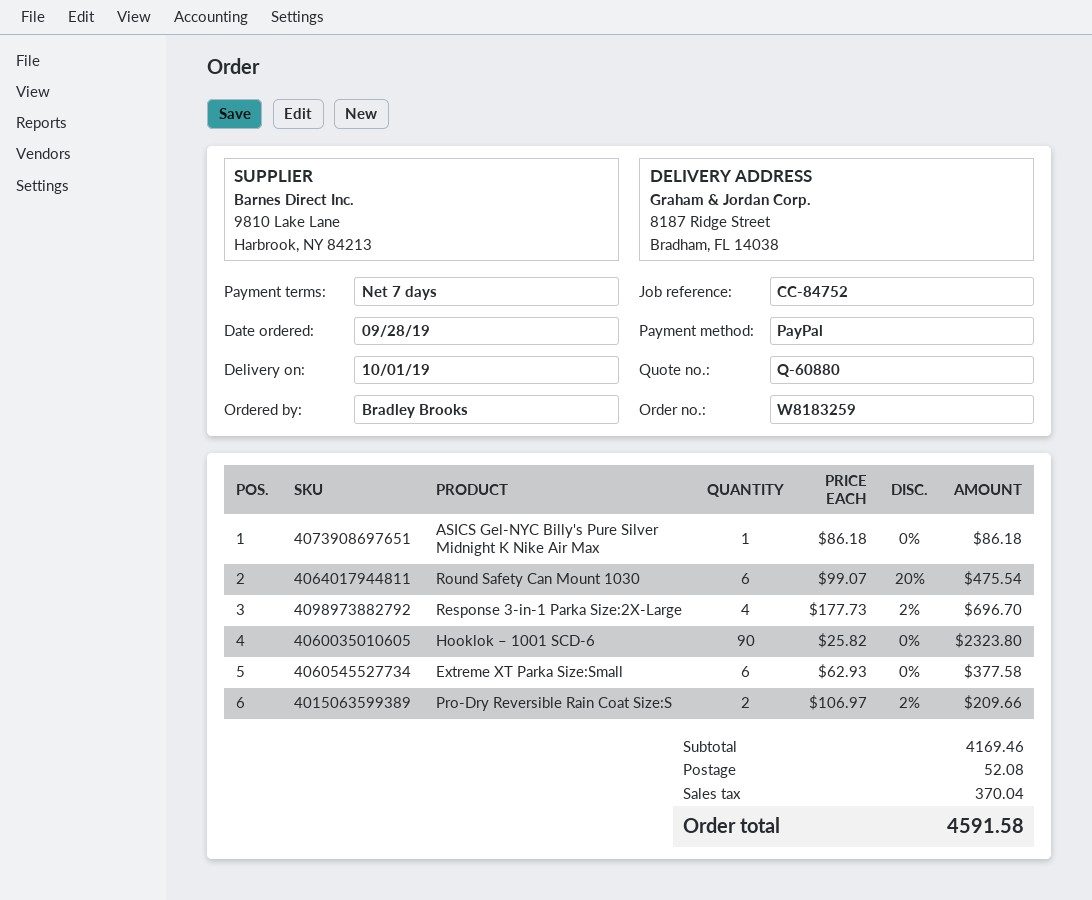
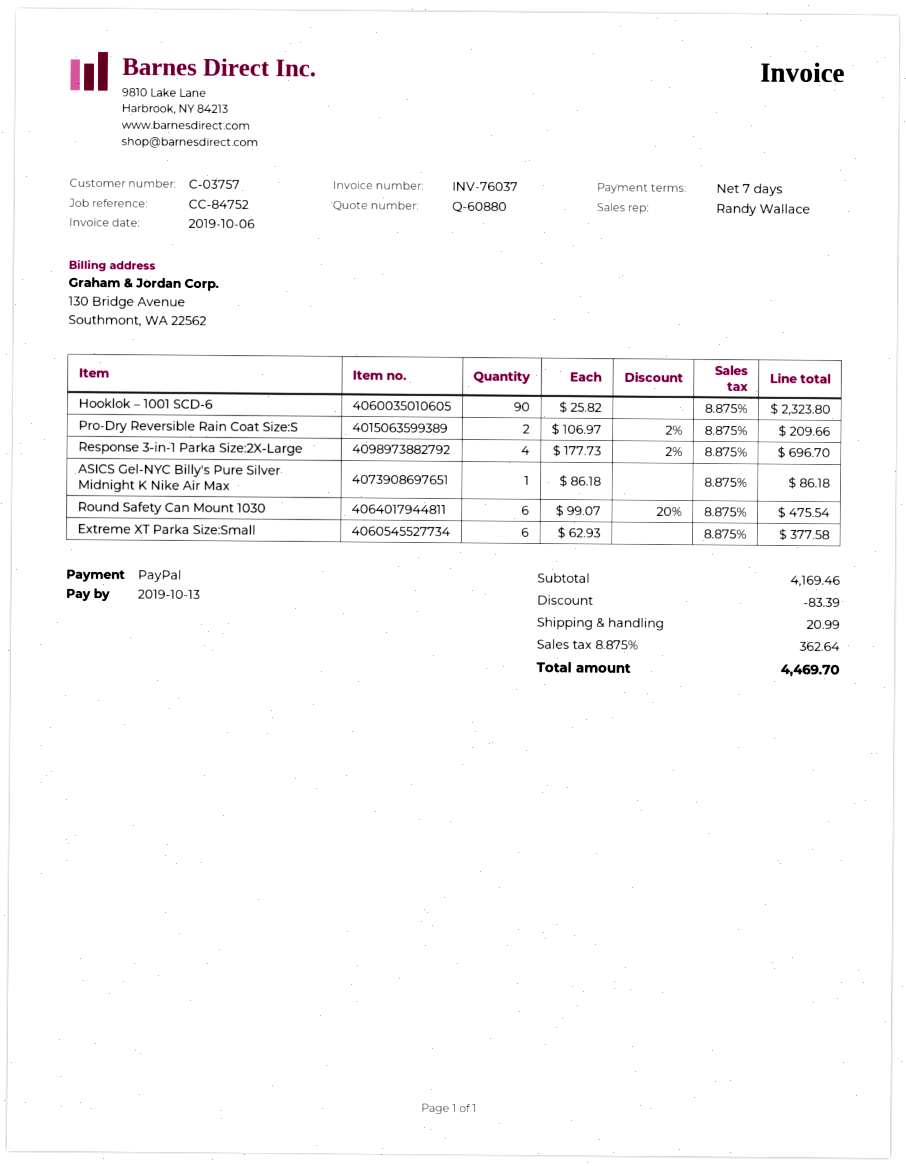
discount: none -> 83.39
shipping: 52.08 -> 20.99
tax: 370.04 -> 362.64
total: 4591.58 -> 4469.70

